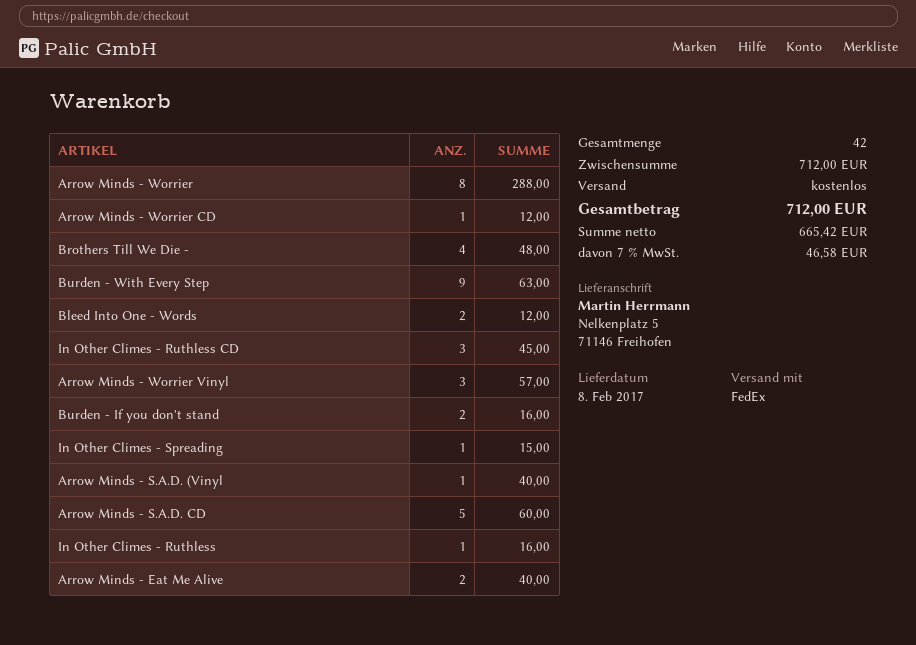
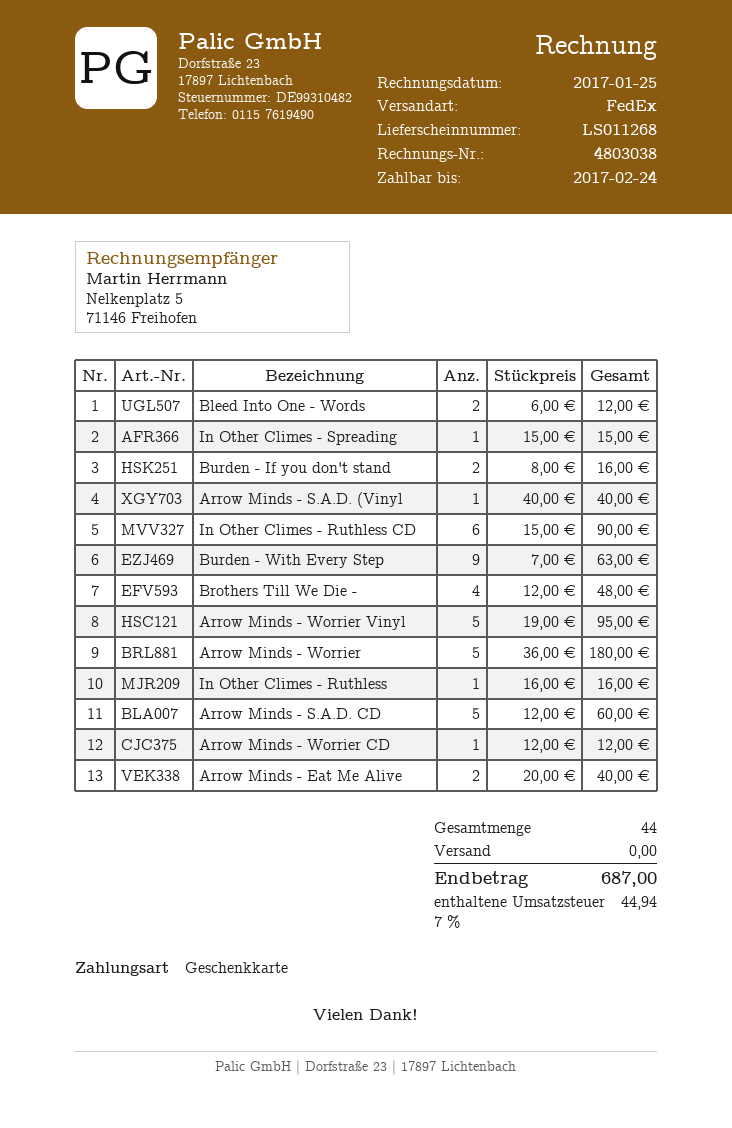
Arrow Minds - Worrier: 8 for 288.00 -> 5 for 180.00
In Other Climes - Ruthless CD: 3 for 45.00 -> 6 for 90.00
Arrow Minds - Worrier Vinyl: 3 for 57.00 -> 5 for 95.00
total quantity: 42 -> 44
tax: 7% = 46.58 -> 7% = 44.94
total: 712.00 -> 687.00

